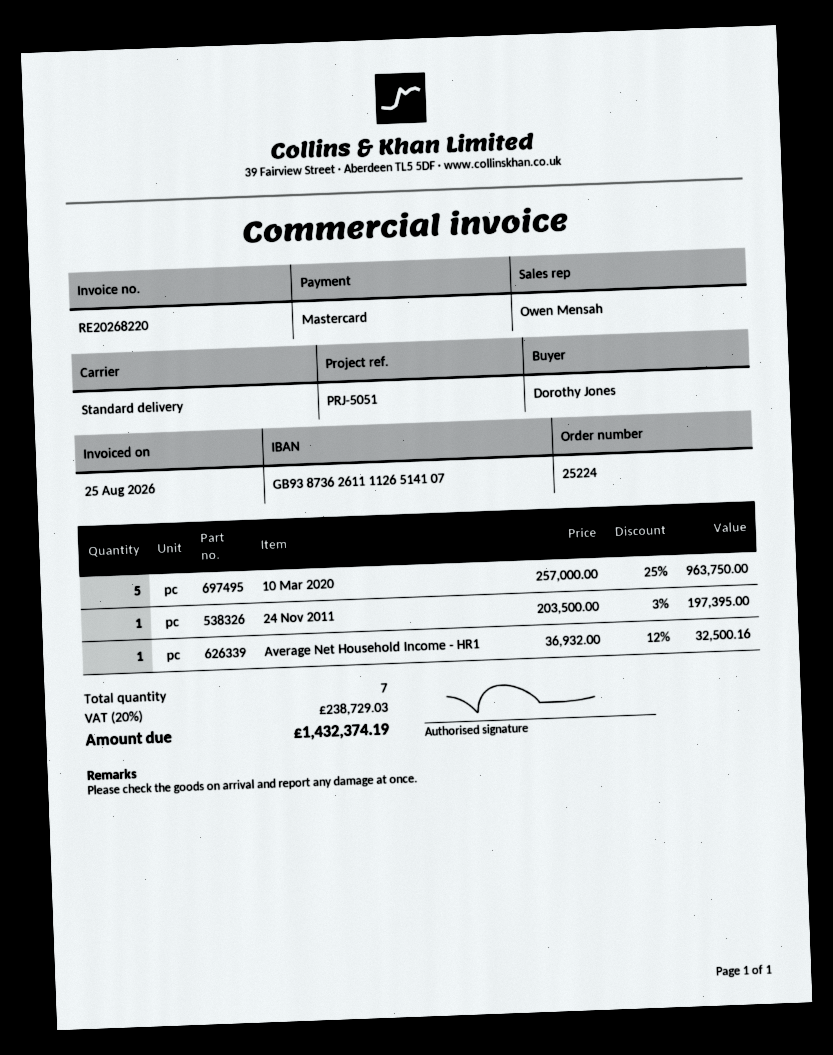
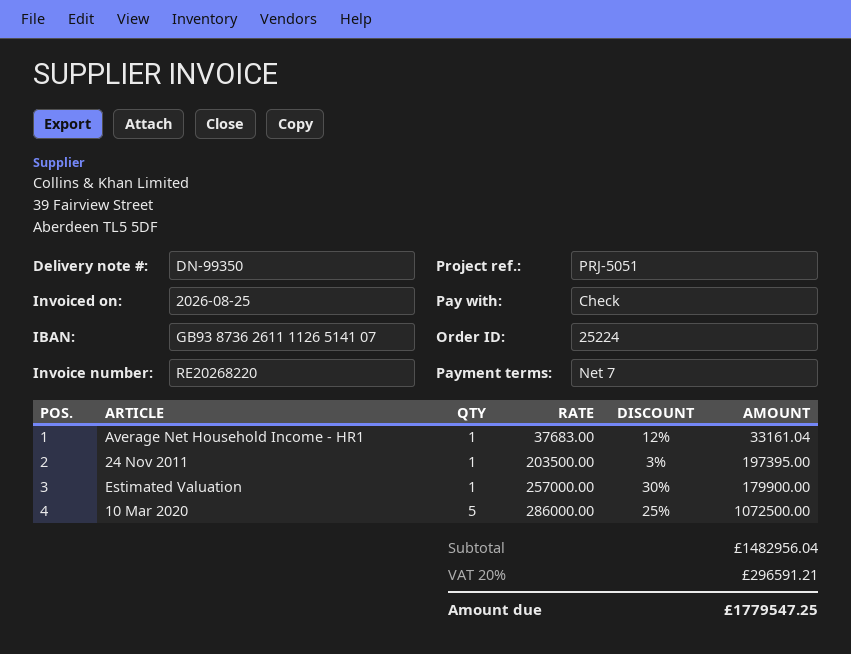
payment method: Mastercard -> cheque
10 Mar 2020: 5 x 257000.00 - 25% = 963750.00 -> 5 x 286000.00 - 25% = 1072500.00
Average Net Household Income - HR1: 1 x 36932.00 - 12% = 32500.16 -> 1 x 37683.00 - 12% = 33161.04
Estimated Valuation: none -> 1 x 257000.00 - 30% = 179900.00
tax: 20% = 238729.03 -> 20% = 296591.21
total: 1432374.19 -> 1779547.25

